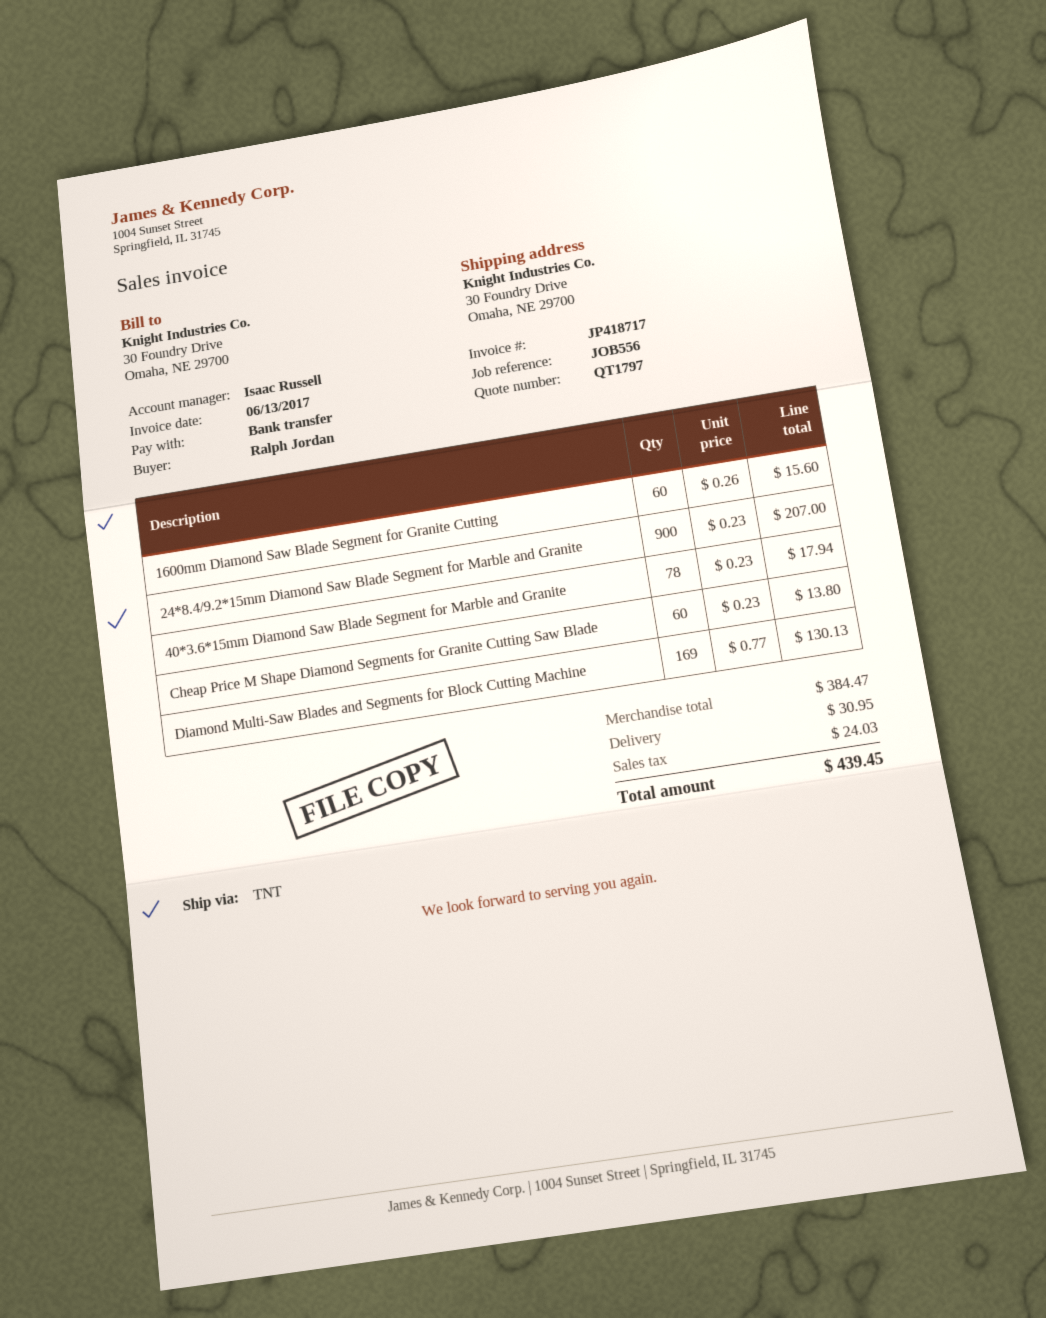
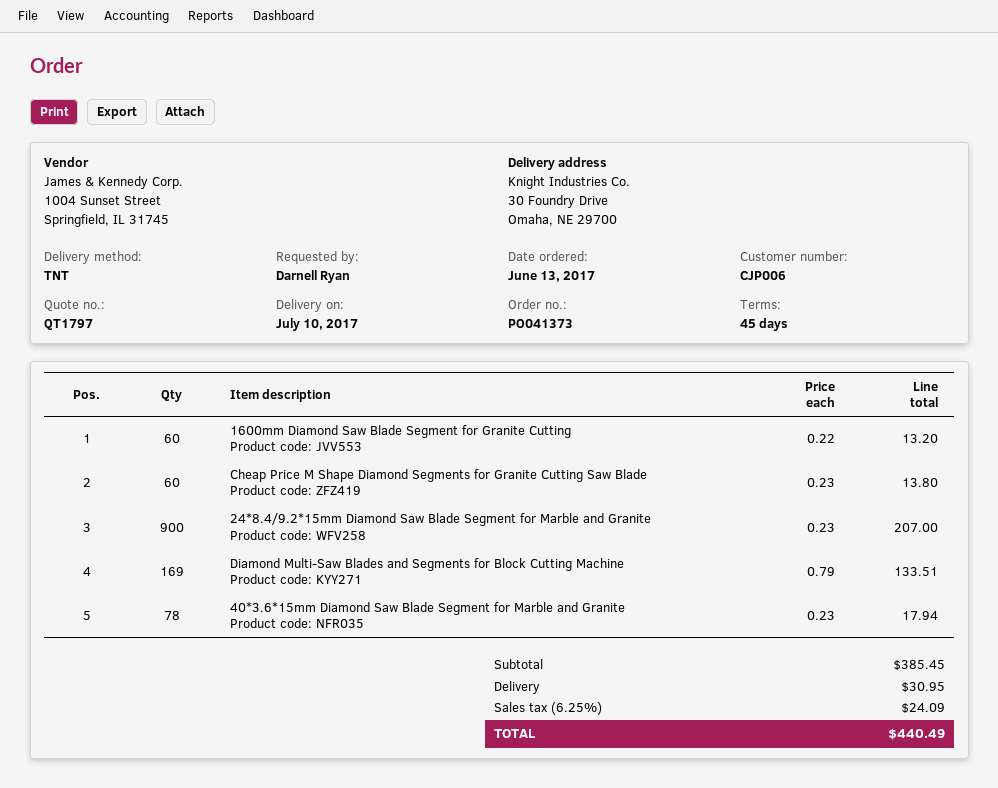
ordered by: Ralph Jordan -> Darnell Ryan
1600mm Diamond Saw Blade Segment for Granite Cutting: 60 x 0.26 = 15.60 -> 60 x 0.22 = 13.20
Diamond Multi-Saw Blades and Segments for Block Cutting Machine: 169 x 0.77 = 130.13 -> 169 x 0.79 = 133.51
subtotal: 384.47 -> 385.45
tax: 24.03 -> 24.09
total: 439.45 -> 440.49

